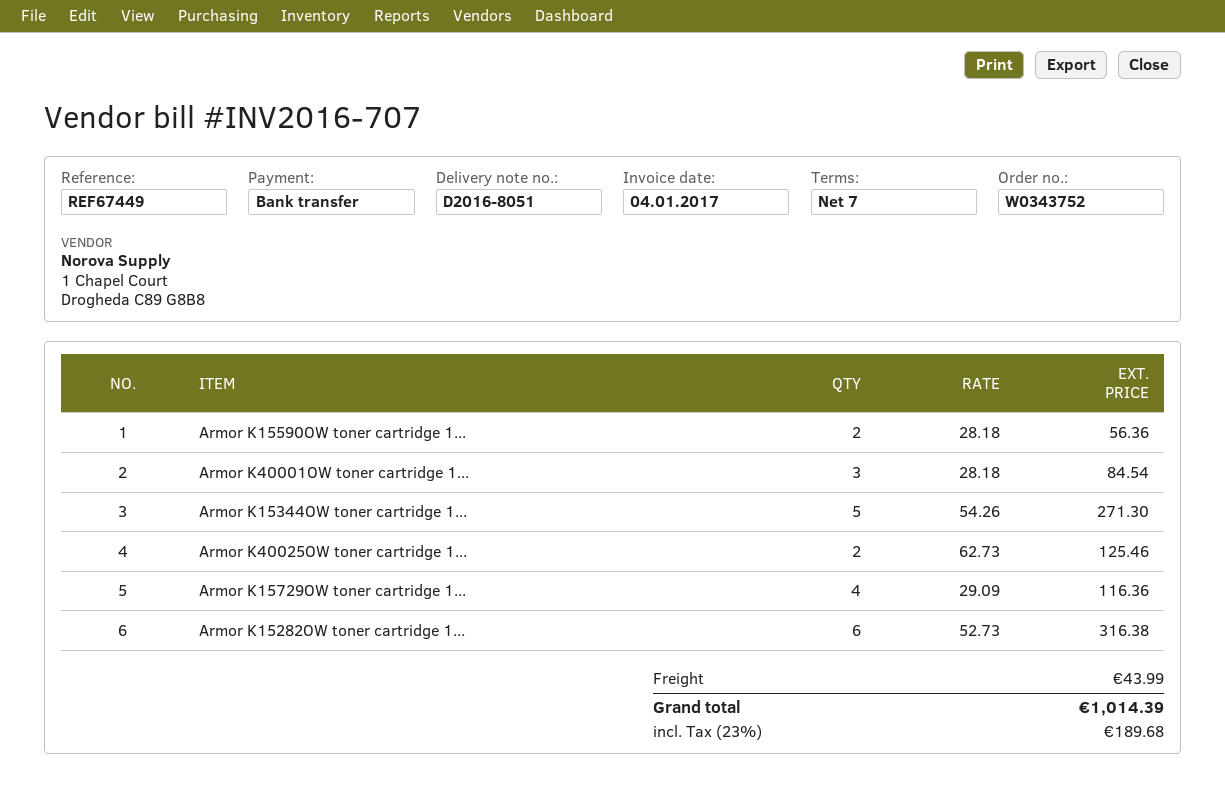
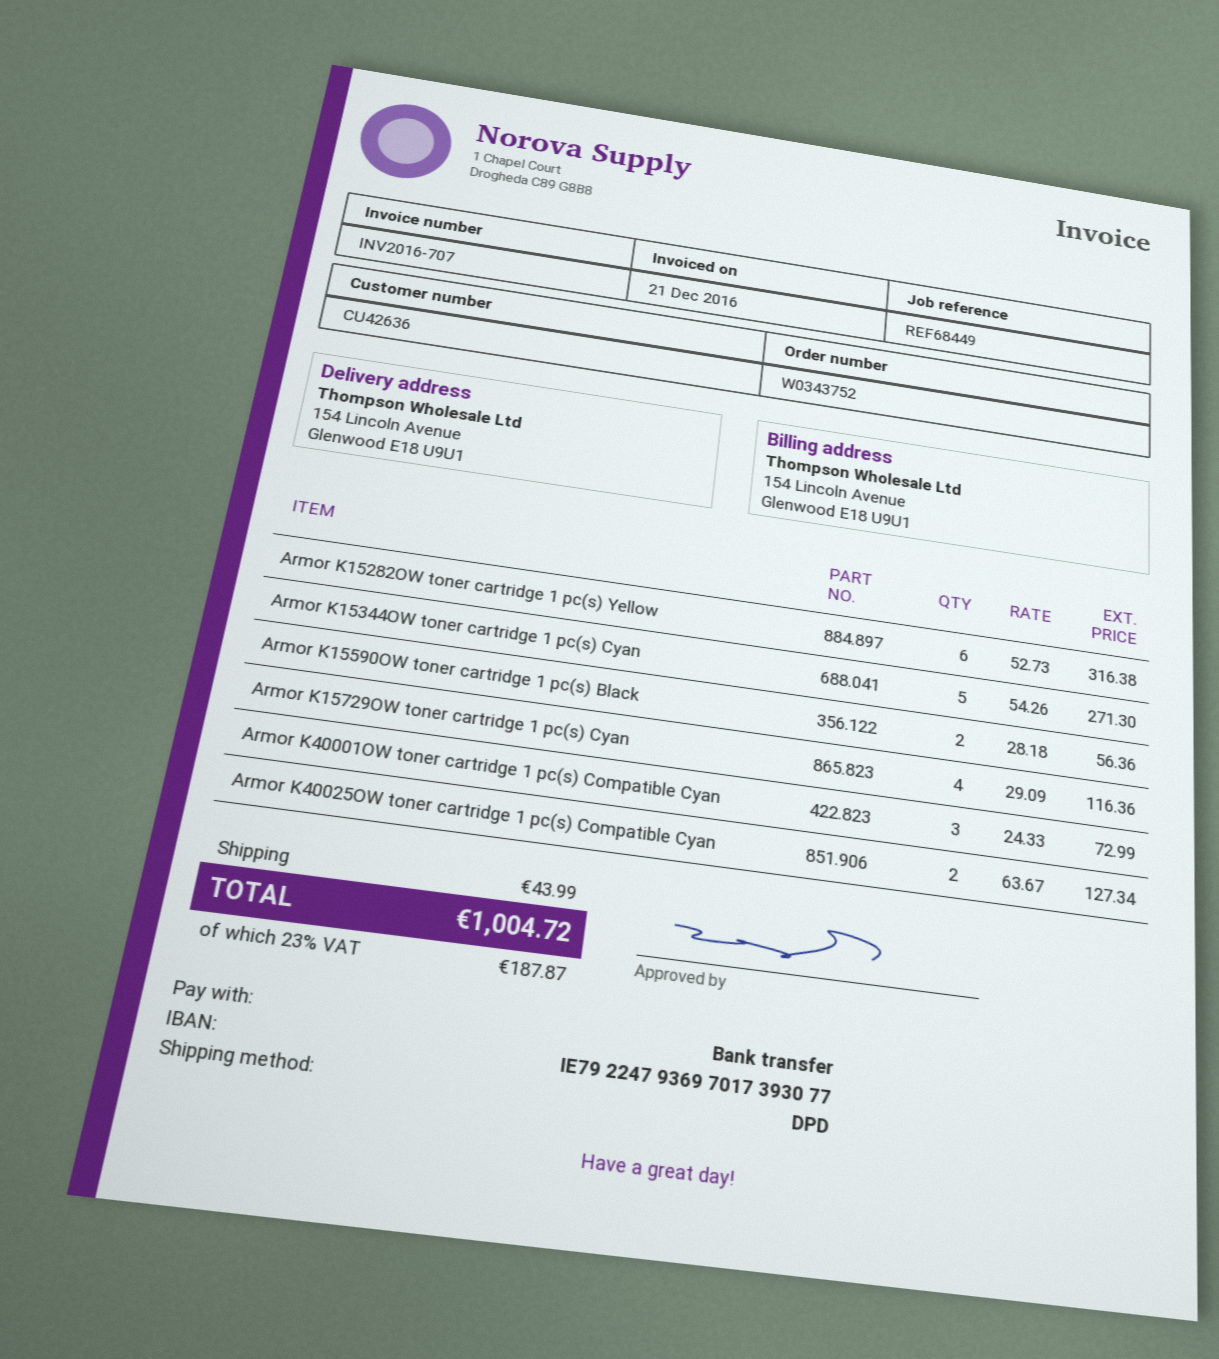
invoice date: 2017-01-04 -> 2016-12-21
reference: REF67449 -> REF68449
Armor K40001OW toner cartridge 1...: 3 x 28.18 = 84.54 -> 3 x 24.33 = 72.99
Armor K40025OW toner cartridge 1...: 2 x 62.73 = 125.46 -> 2 x 63.67 = 127.34
tax: 23% = 189.68 -> 23% = 187.87
total: 1014.39 -> 1004.72

